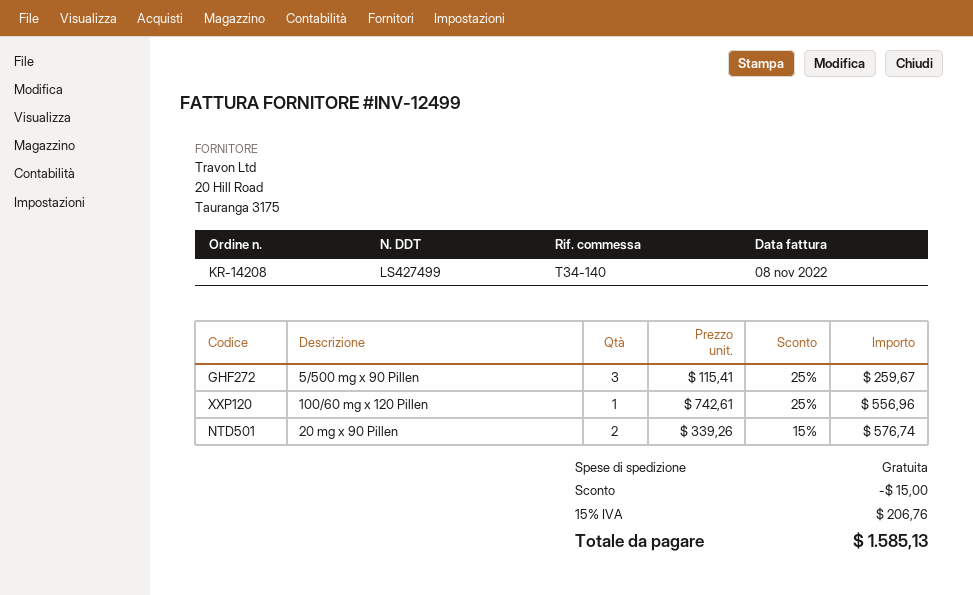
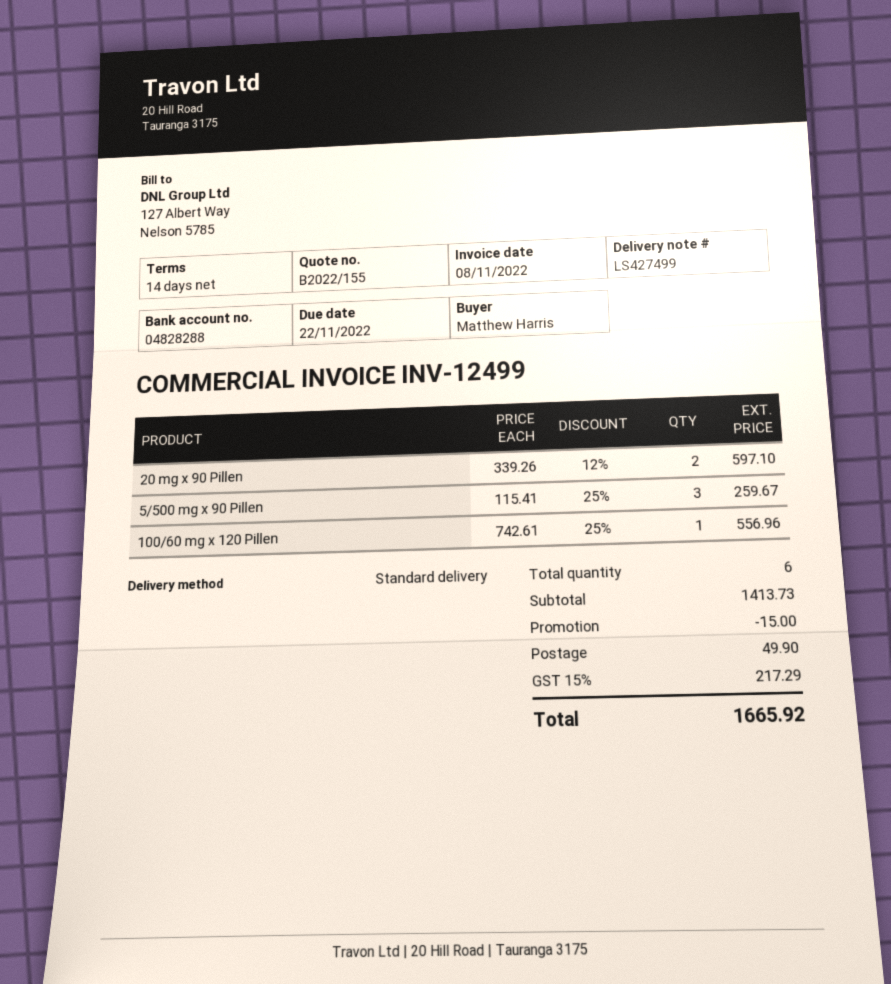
20 mg x 90 Pillen: 2 x 339.26 - 15% = 576.74 -> 2 x 339.26 - 12% = 597.10
shipping: 0.00 -> 49.90
tax: 15% = 206.76 -> 15% = 217.29
total: 1585.13 -> 1665.92

